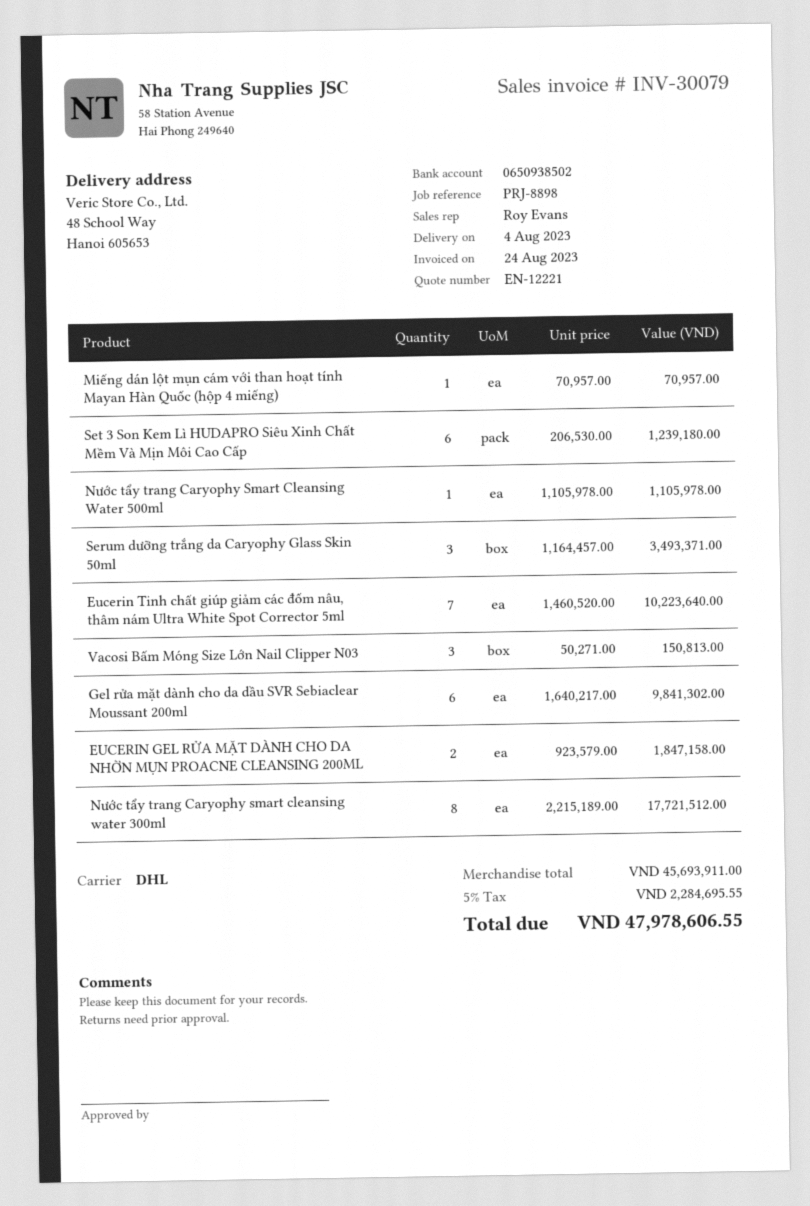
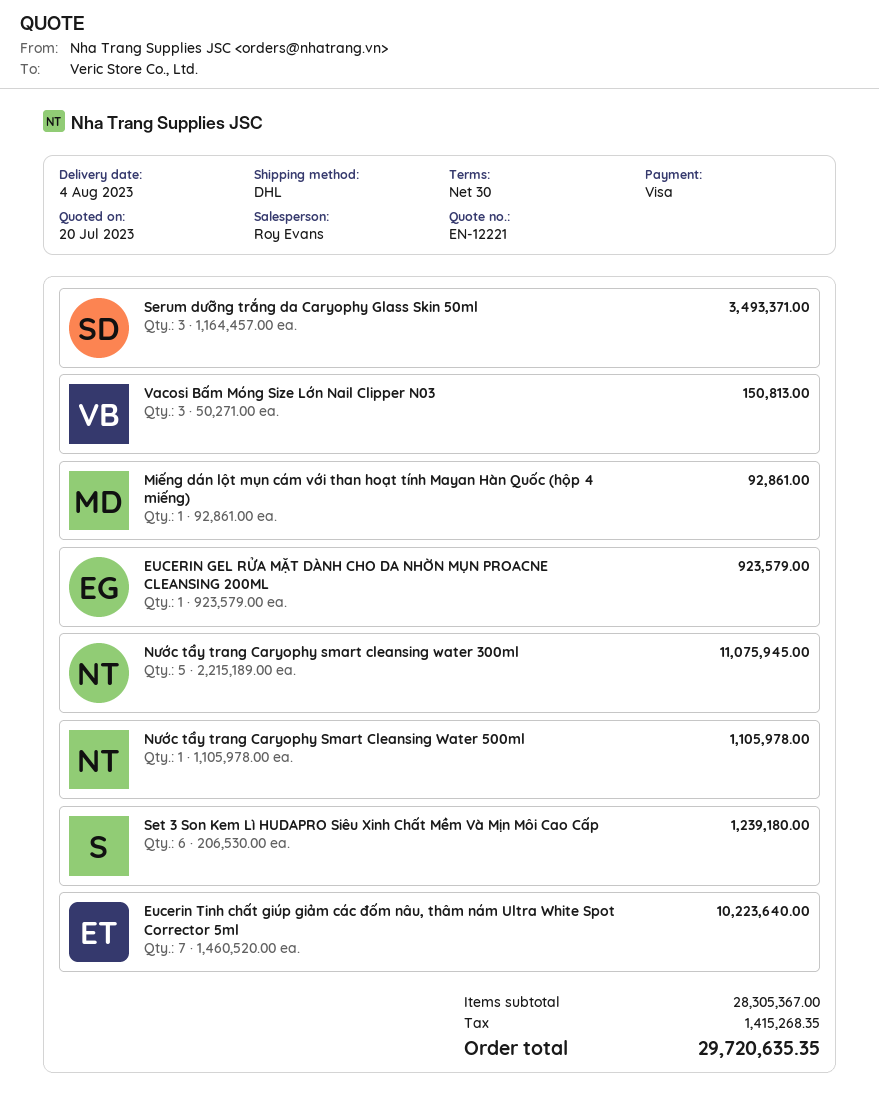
Miếng dán lột mụn cám với than hoạt tính Mayan Hàn Quốc (hộp 4 miếng): 1 x 70957.00 = 70957.00 -> 1 x 92861.00 = 92861.00
Gel rửa mặt dành cho da dầu SVR Sebiaclear Moussant 200ml: 6 x 1640217.00 = 9841302.00 -> none
EUCERIN GEL RỬA MẶT DÀNH CHO DA NHỜN MỤN PROACNE CLEANSING 200ML: 2 x 923579.00 = 1847158.00 -> 1 x 923579.00 = 923579.00
Nước tẩy trang Caryophy smart cleansing water 300ml: 8 x 2215189.00 = 17721512.00 -> 5 x 2215189.00 = 11075945.00
subtotal: 45693911.00 -> 28305367.00
tax: 2284695.55 -> 1415268.35
total: 47978606.55 -> 29720635.35

